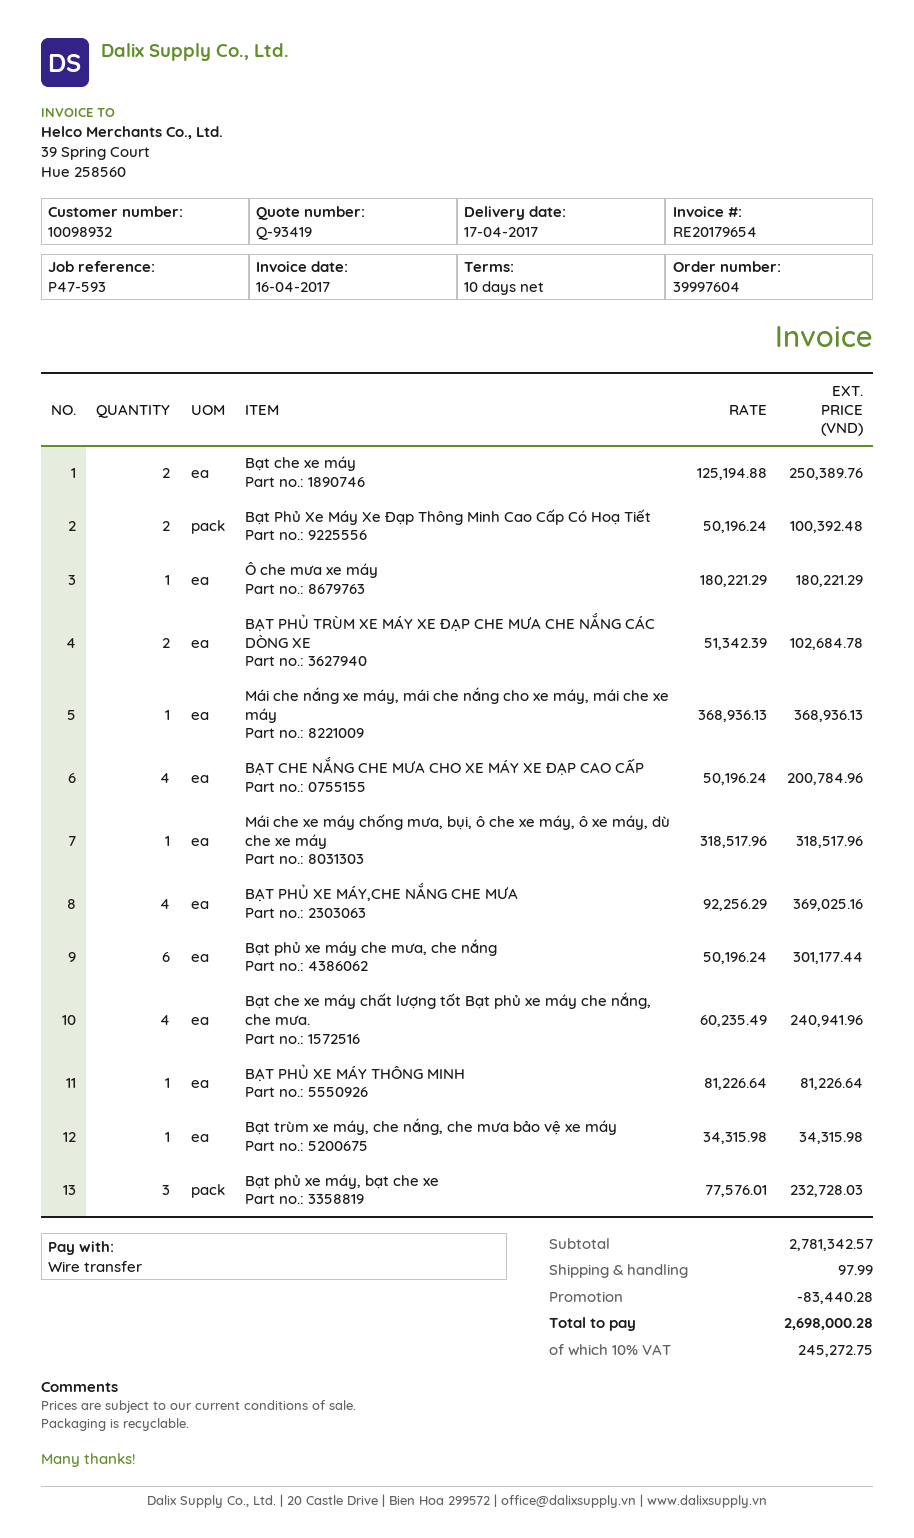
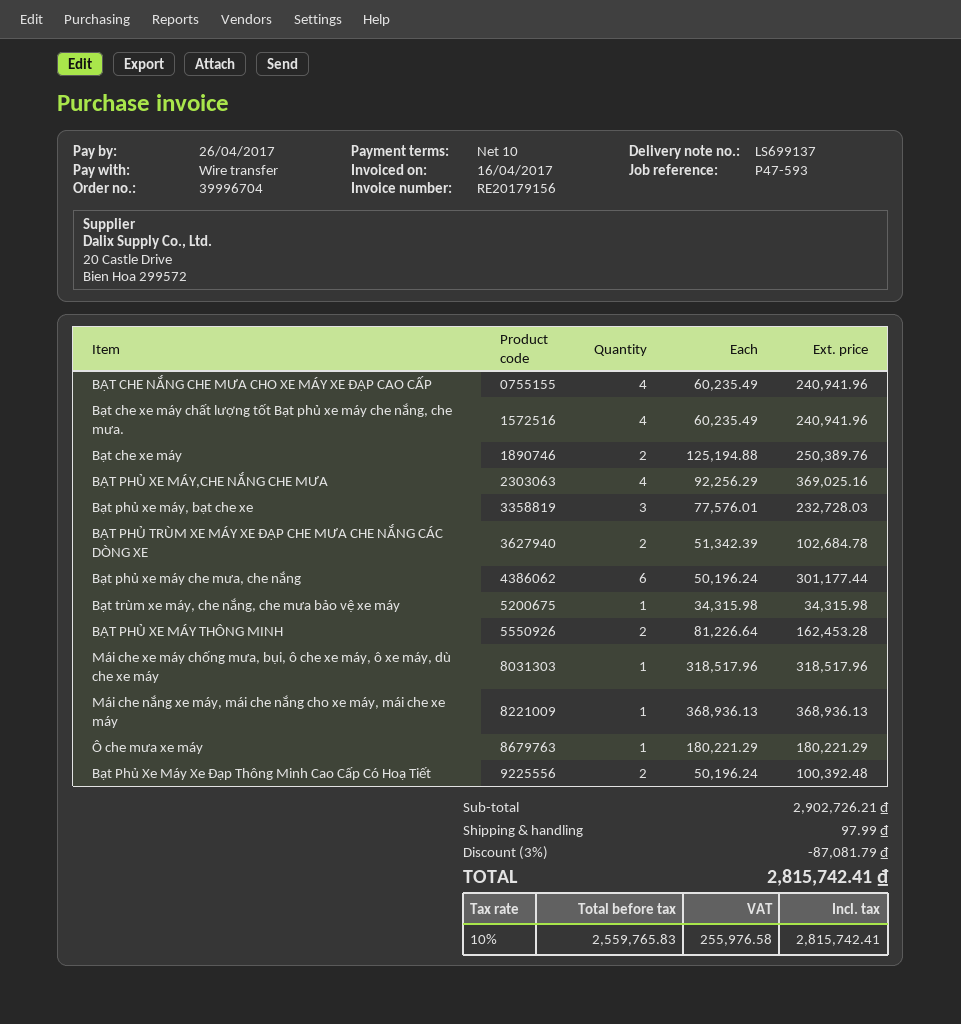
order number: 39997604 -> 39996704
invoice number: RE20179654 -> RE20179156
BẠT CHE NẮNG CHE MƯA CHO XE MÁY XE ĐẠP CAO CẤP: 4 x 50196.24 = 200784.96 -> 4 x 60235.49 = 240941.96
BẠT PHỦ XE MÁY THÔNG MINH: 1 x 81226.64 = 81226.64 -> 2 x 81226.64 = 162453.28
subtotal: 2781342.57 -> 2902726.21
discount: 83440.28 -> 87081.79
tax: 10% = 245272.75 -> 10% = 255976.58
total: 2698000.28 -> 2815742.41

